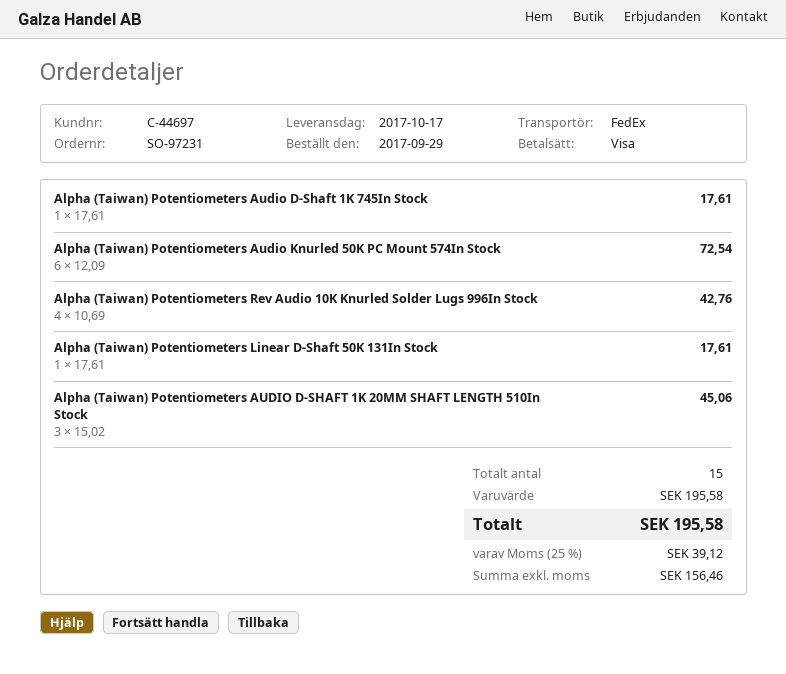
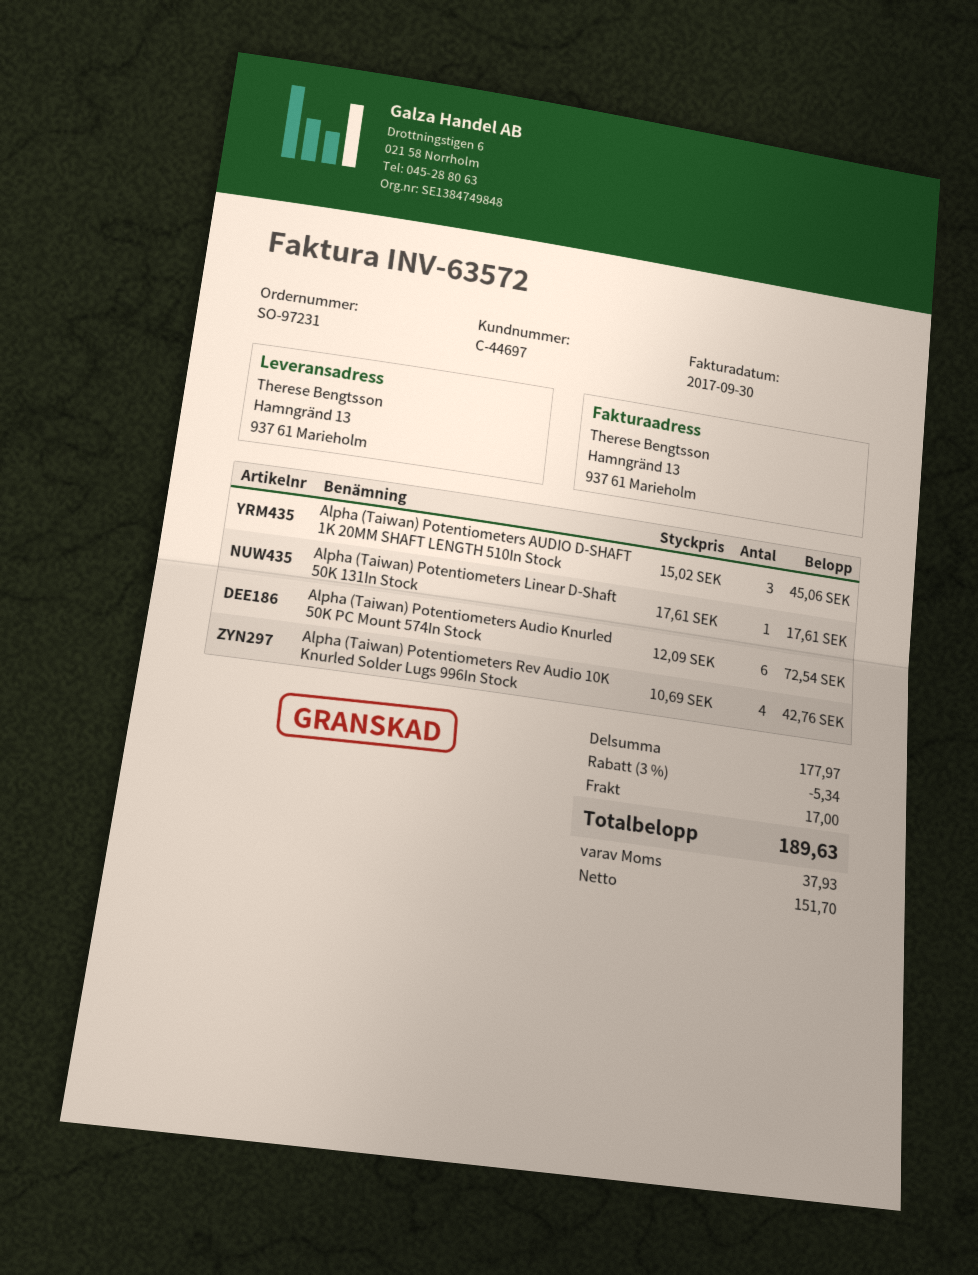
Alpha (Taiwan) Potentiometers Audio D-Shaft 1K 745In Stock: 1 x 17.61 = 17.61 -> none
subtotal: 195.58 -> 177.97
discount: none -> 3% = 5.34
shipping: none -> 17.00
net: 156.46 -> 151.70
tax: 39.12 -> 37.93
total: 195.58 -> 189.63

